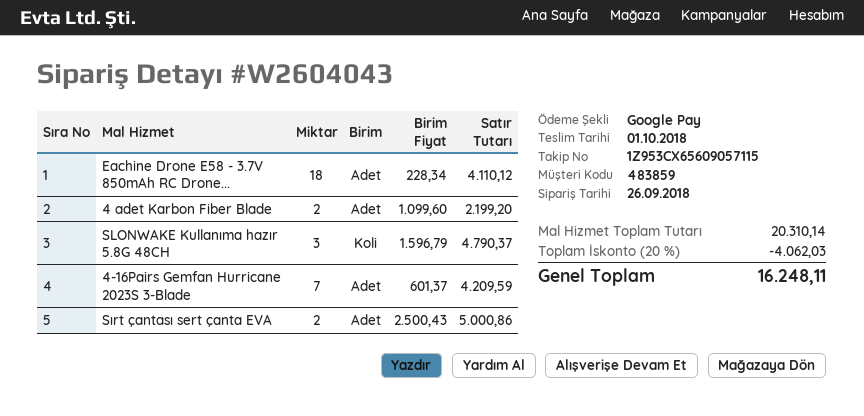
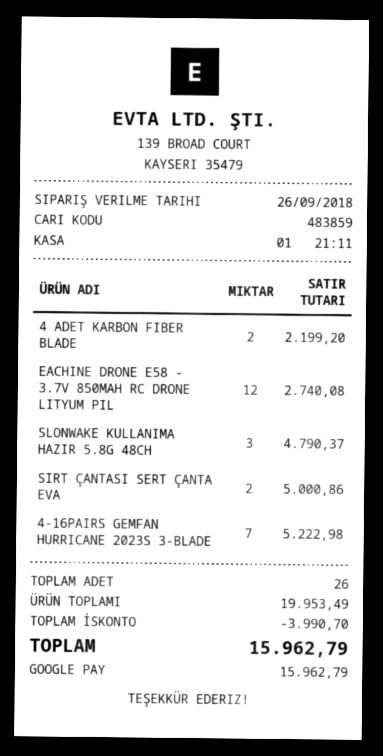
Eachine Drone E58 - 3.7V 850mAh RC Drone...: 18 for 4110.12 -> 12 for 2740.08
4-16Pairs Gemfan Hurricane 2023S 3-Blade: 7 for 4209.59 -> 7 for 5222.98
subtotal: 20310.14 -> 19953.49
discount: 4062.03 -> 3990.70
total: 16248.11 -> 15962.79

